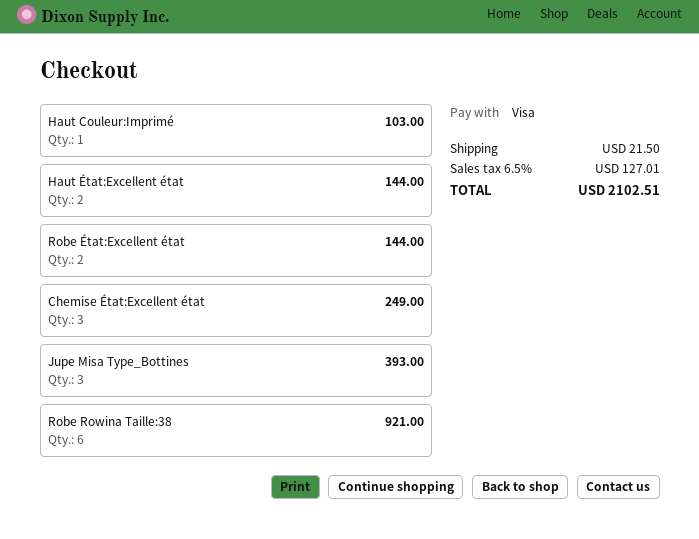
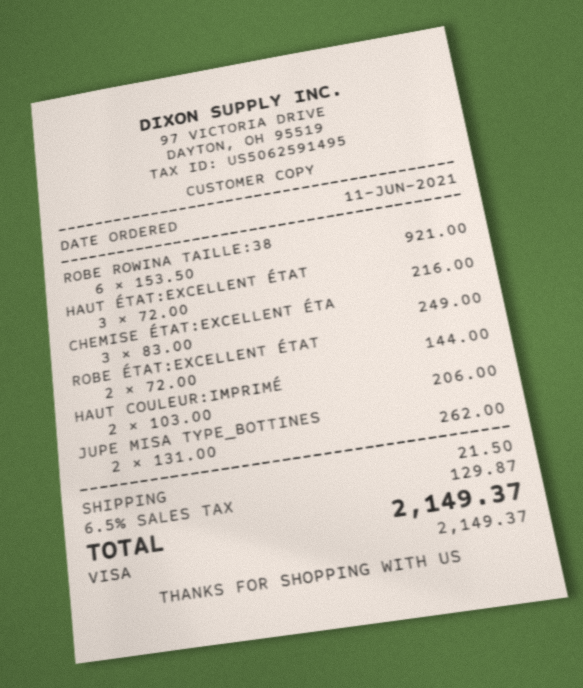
Haut Couleur:Imprimé: 1 for 103.00 -> 2 for 206.00
Haut État:Excellent état: 2 for 144.00 -> 3 for 216.00
Jupe Misa Type_Bottines: 3 for 393.00 -> 2 for 262.00
tax: 6.5% = 127.01 -> 6.5% = 129.87
total: 2102.51 -> 2149.37

